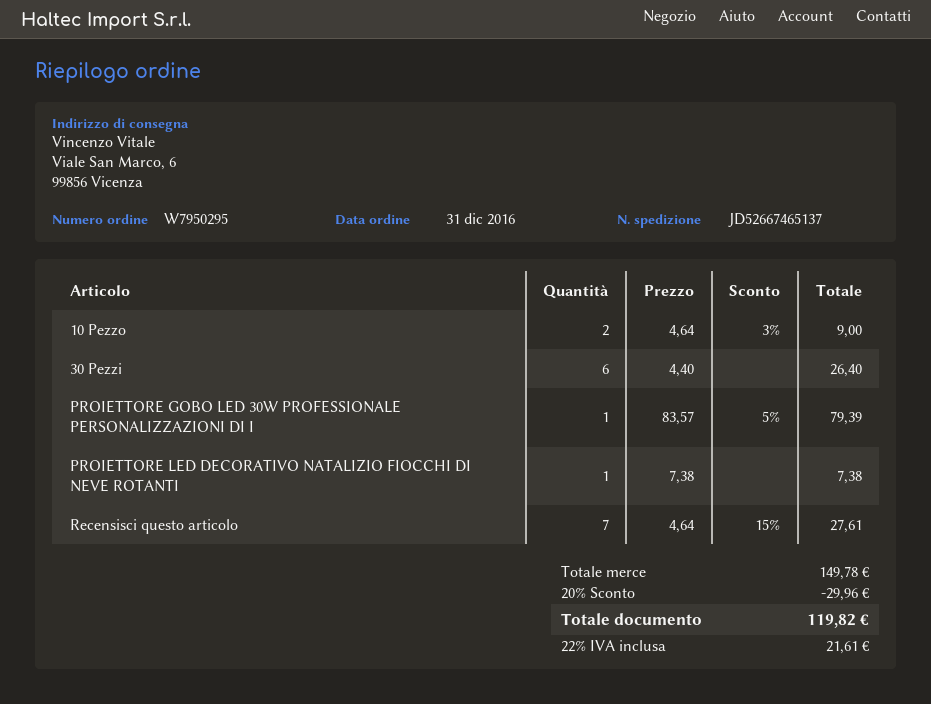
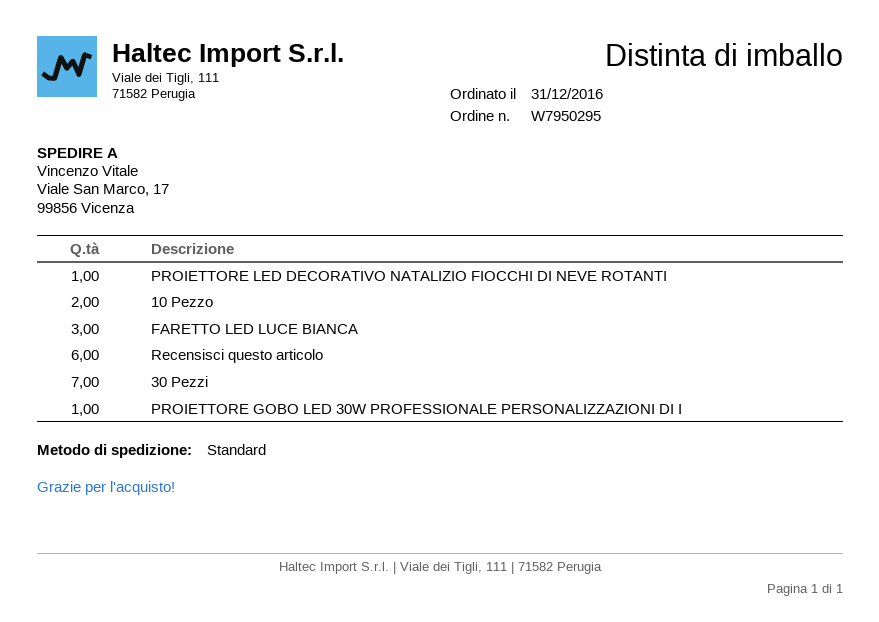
ship to: Viale San Marco, 6, 99856 Vicenza -> Viale San Marco, 17, 99856 Vicenza
30 Pezzi: 6 -> 7
Recensisci questo articolo: 7 -> 6
FARETTO LED LUCE BIANCA: none -> 3

